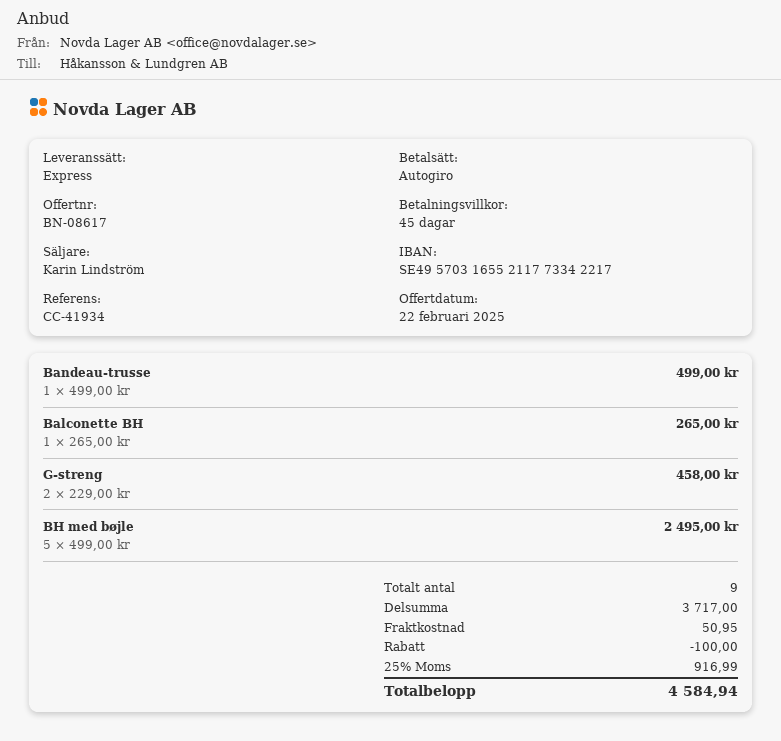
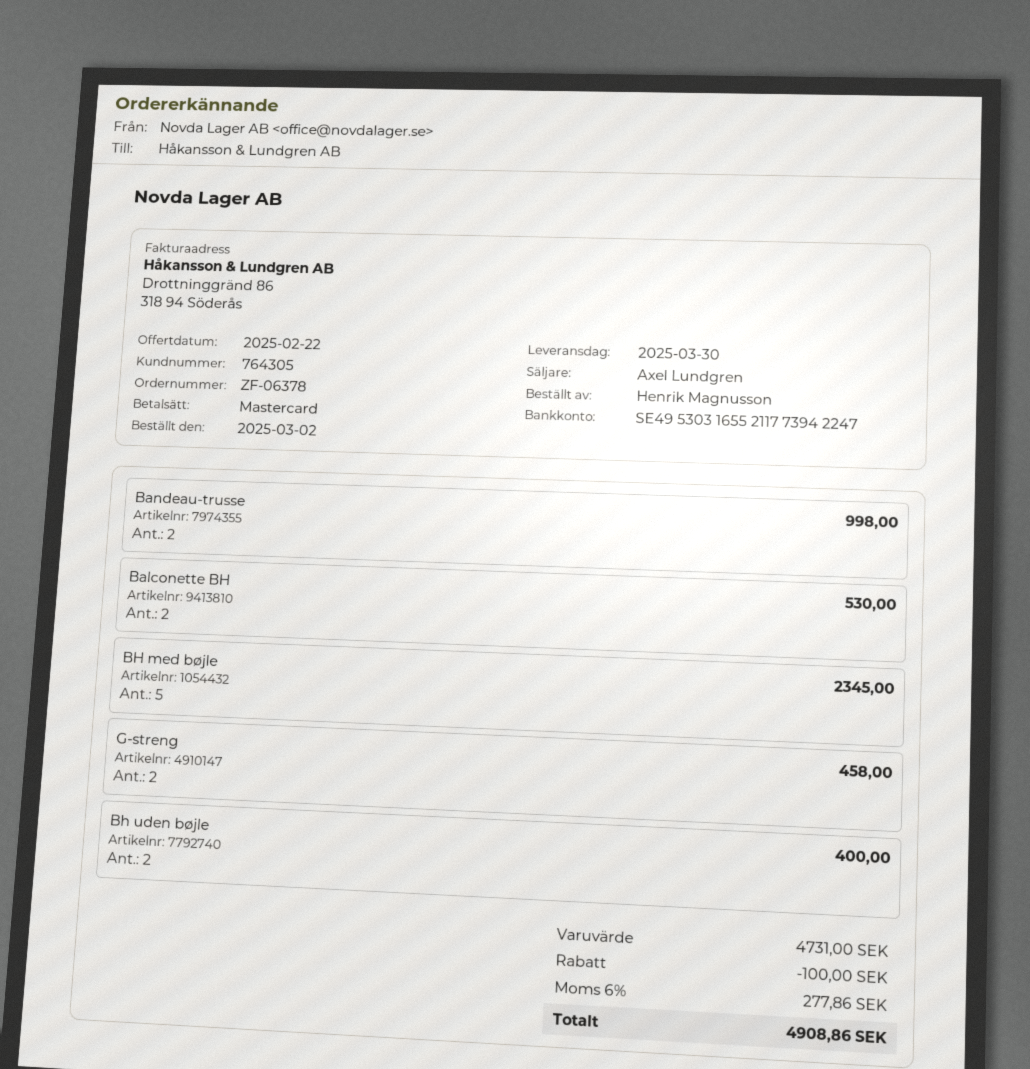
sales rep: Karin Lindström -> Axel Lundgren
payment method: direct debit -> Mastercard
bank account: SE4957031655211773342217 -> SE4953031655211773942247
Bandeau-trusse: 1 for 499.00 -> 2 for 998.00
Balconette BH: 1 for 265.00 -> 2 for 530.00
BH med bøjle: 5 for 2495.00 -> 5 for 2345.00
Bh uden bøjle: none -> 2 for 400.00
subtotal: 3717.00 -> 4731.00
shipping: 50.95 -> none
tax: 25% = 916.99 -> 6% = 277.86
total: 4584.94 -> 4908.86

